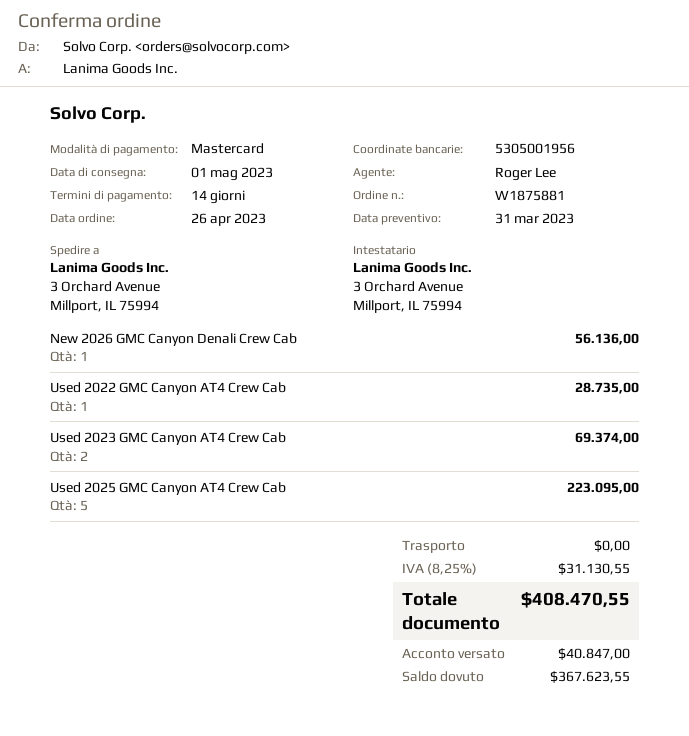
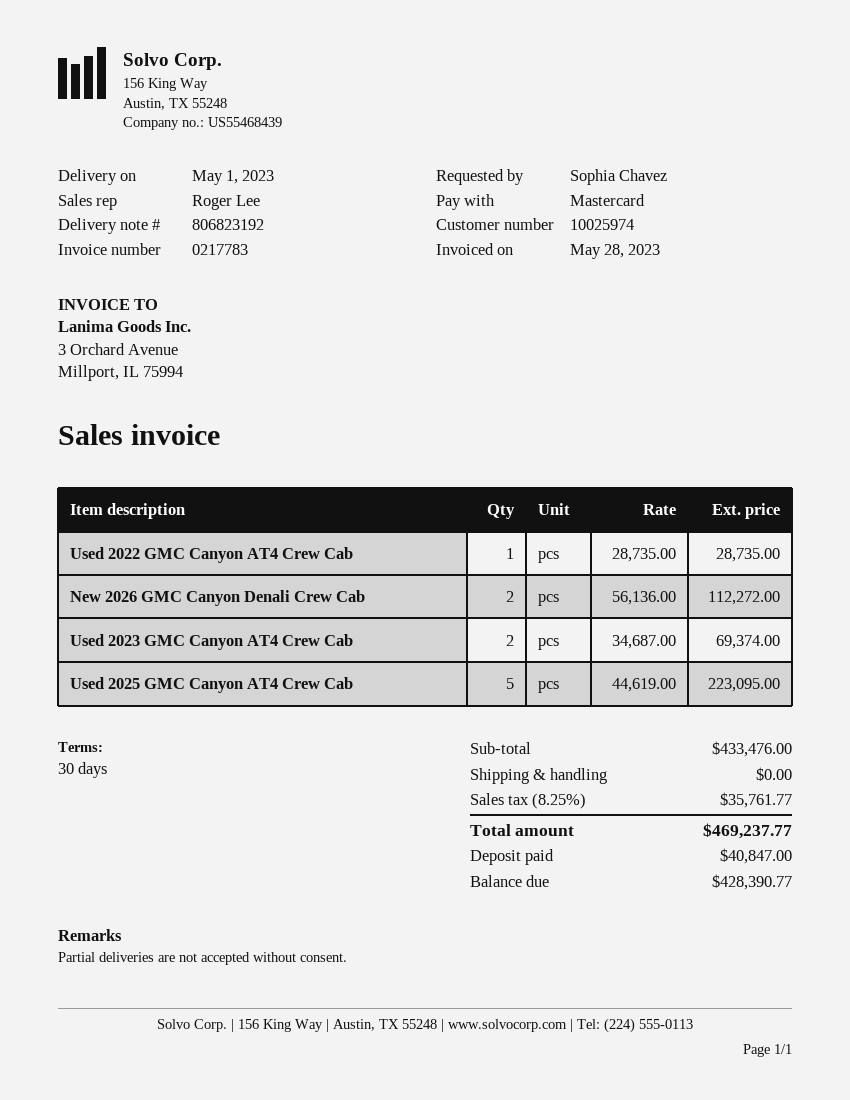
payment terms: 14 days -> 30 days
New 2026 GMC Canyon Denali Crew Cab: 1 for 56136.00 -> 2 for 112272.00
tax: 8.25% = 31130.55 -> 8.25% = 35761.77
total: 408470.55 -> 469237.77
balance: 367623.55 -> 428390.77

